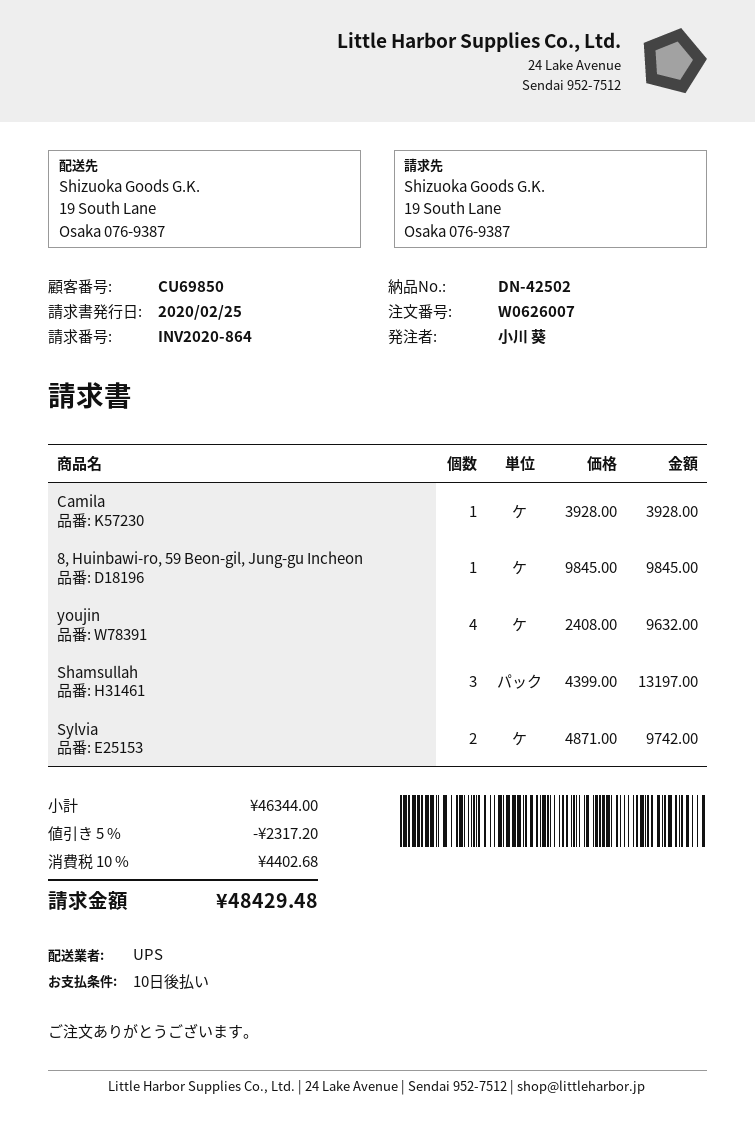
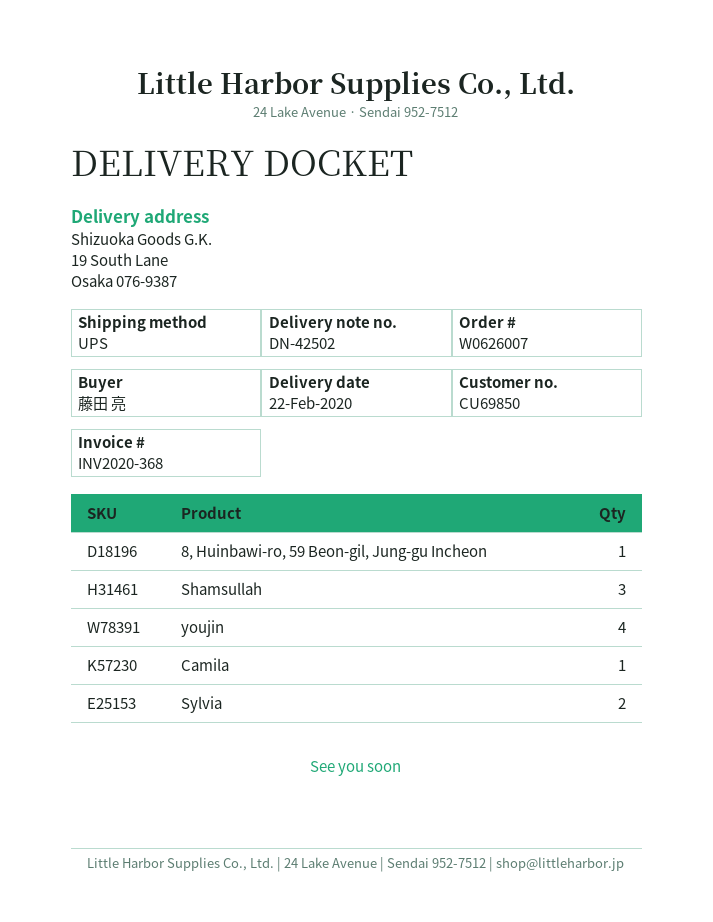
invoice number: INV2020-864 -> INV2020-368
ordered by: 小川 葵 -> 藤田 亮

